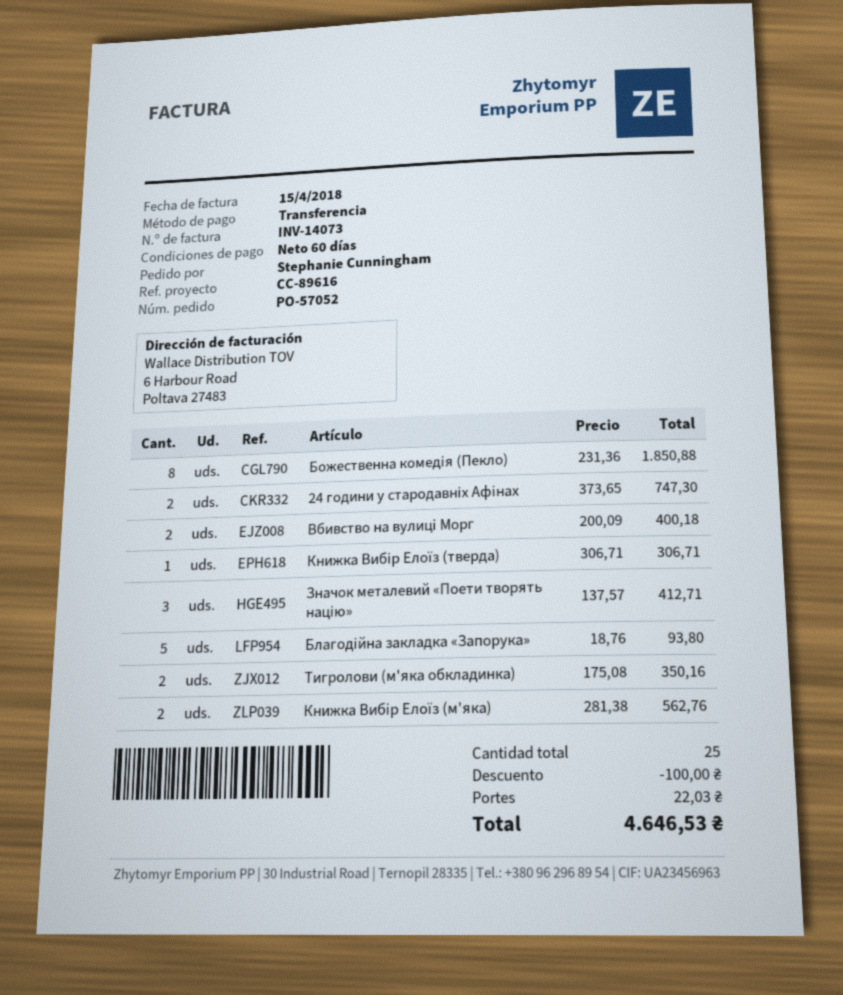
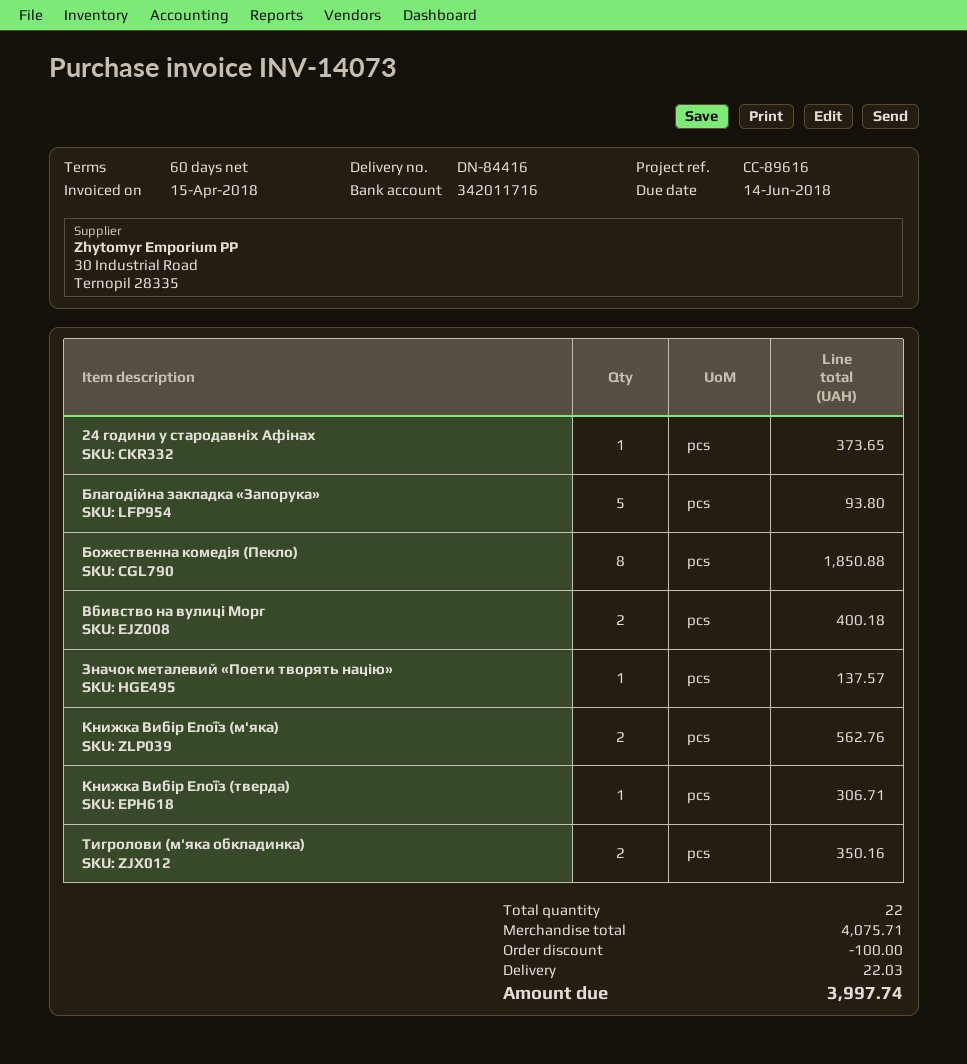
24 години у стародавніх Афінах: 2 for 747.30 -> 1 for 373.65
Значок металевий «Поети творять націю»: 3 for 412.71 -> 1 for 137.57
total quantity: 25 -> 22
total: 4646.53 -> 3997.74

